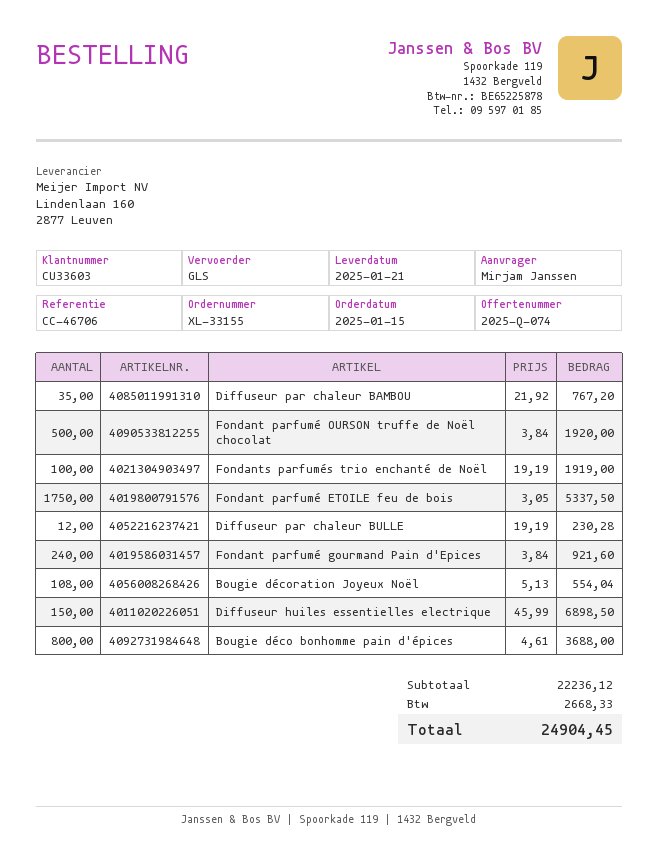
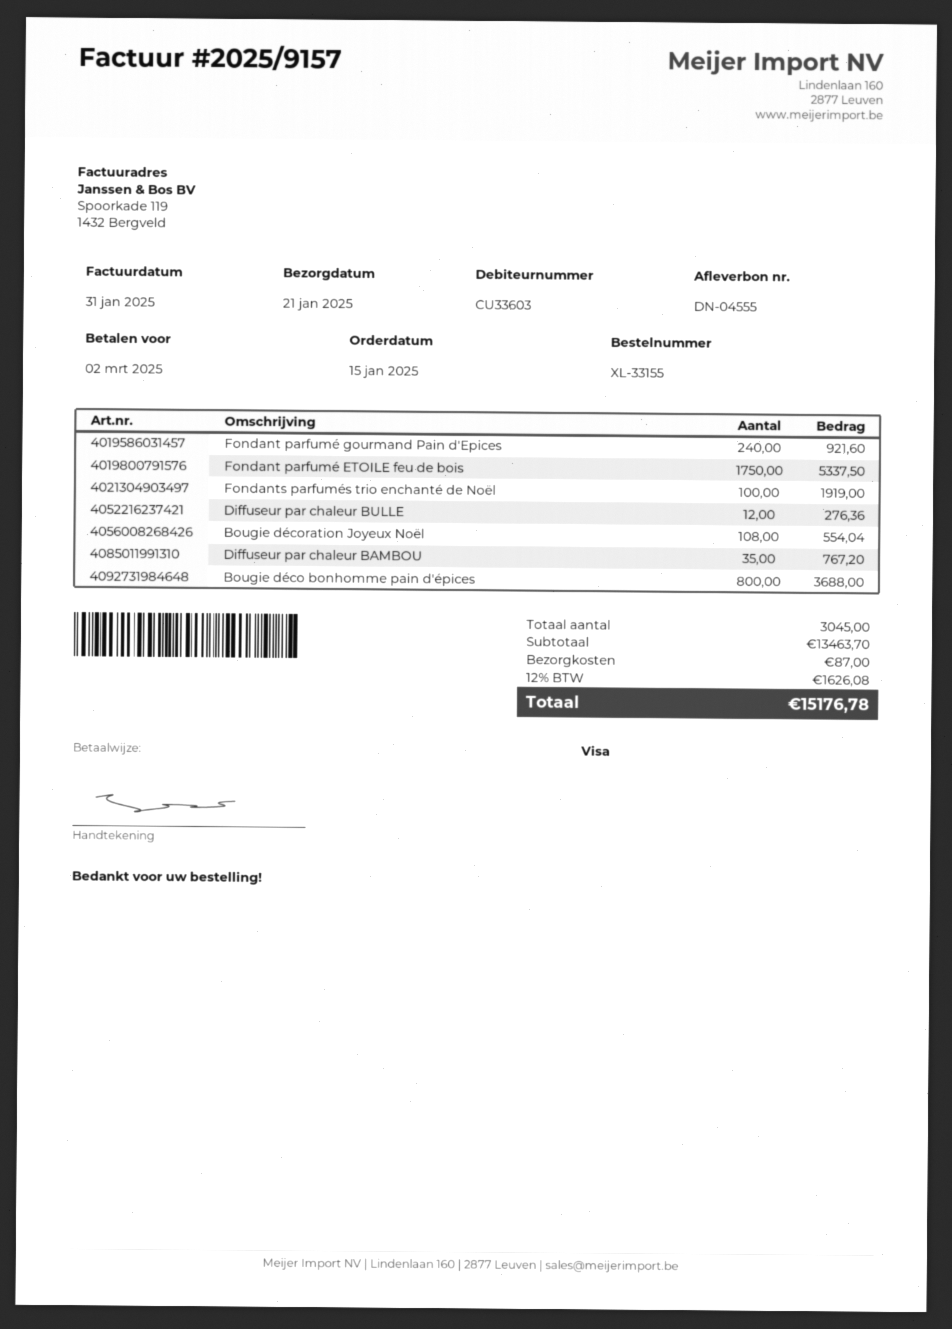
Fondant parfumé OURSON truffe de Noël chocolat: 500 for 1920.00 -> none
Diffuseur par chaleur BULLE: 12 for 230.28 -> 12 for 276.36
Diffuseur huiles essentielles electrique: 150 for 6898.50 -> none
subtotal: 22236.12 -> 13463.70
shipping: none -> 87.00
tax: 2668.33 -> 1626.08
total: 24904.45 -> 15176.78

